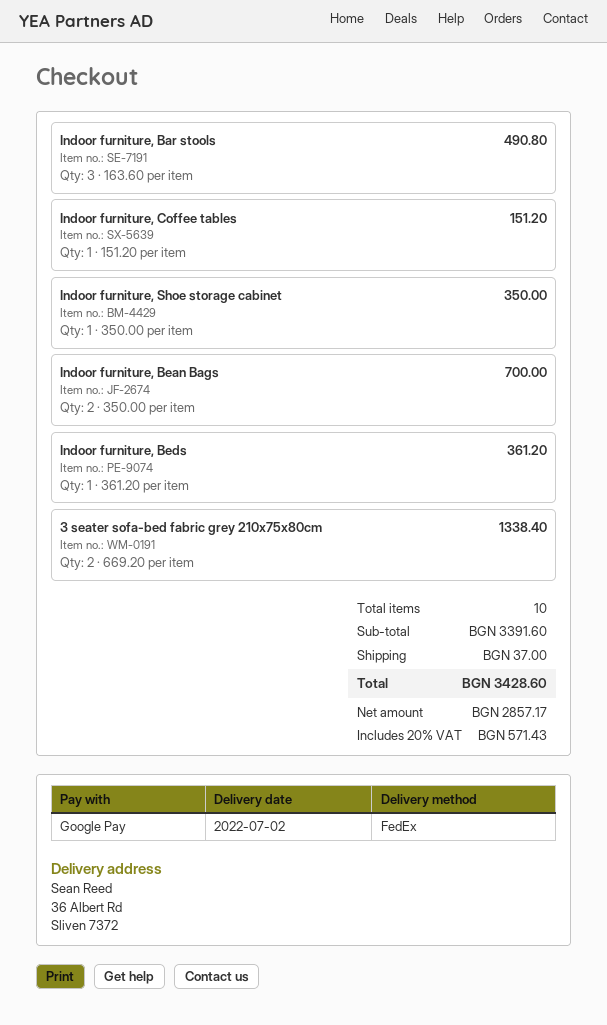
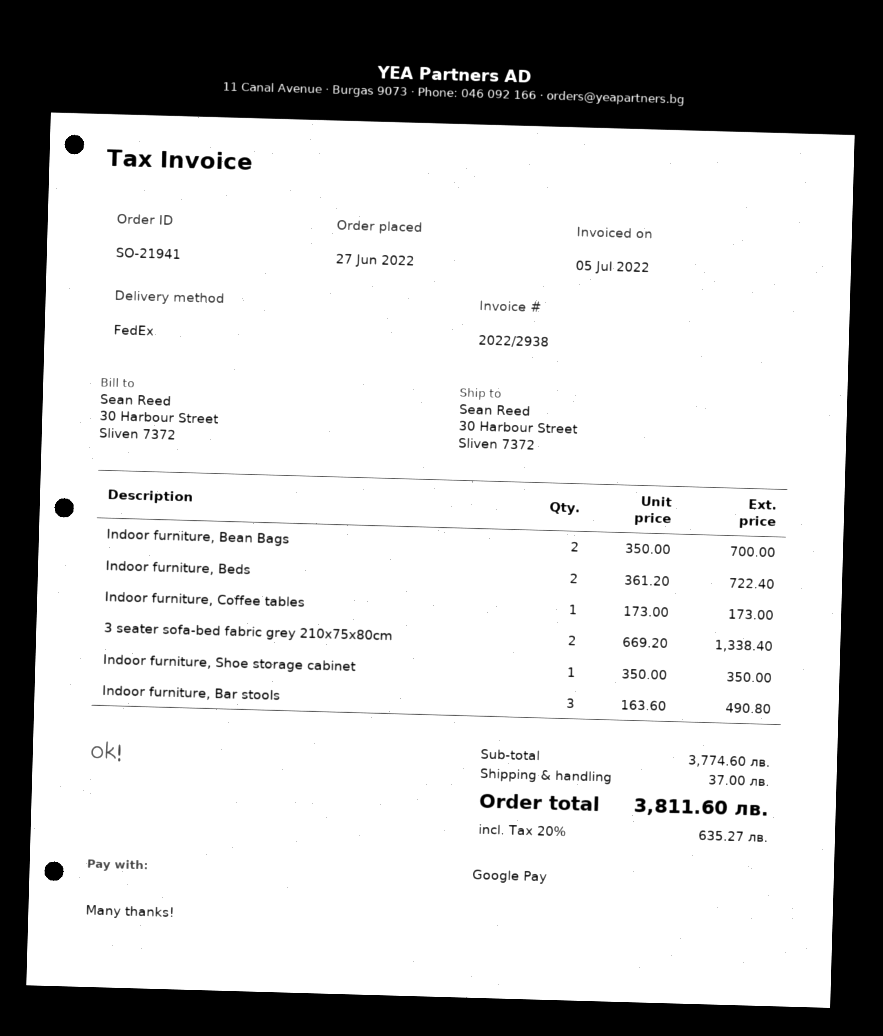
ship to: 36 Albert Rd, Sliven 7372 -> 30 Harbour Street, Sliven 7372
Indoor furniture, Coffee tables: 1 x 151.20 = 151.20 -> 1 x 173.00 = 173.00
Indoor furniture, Beds: 1 x 361.20 = 361.20 -> 2 x 361.20 = 722.40
subtotal: 3391.60 -> 3774.60
tax: 20% = 571.43 -> 20% = 635.27
total: 3428.60 -> 3811.60

